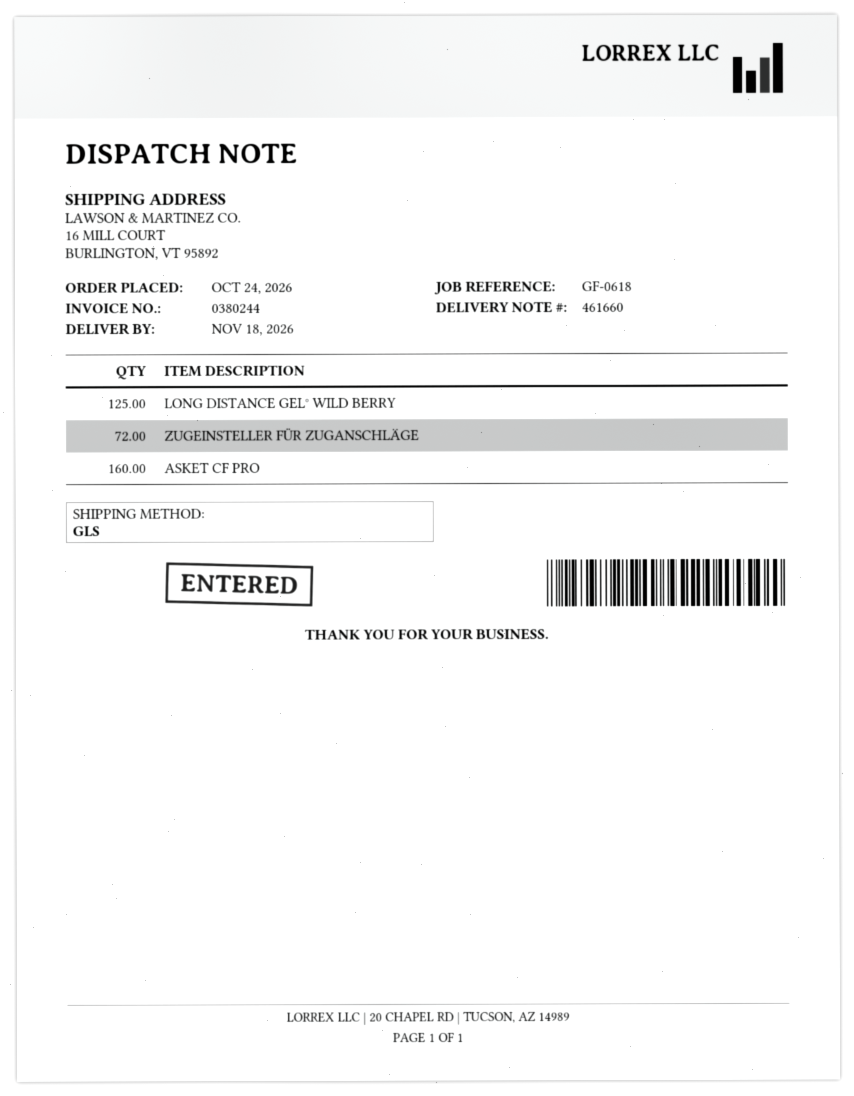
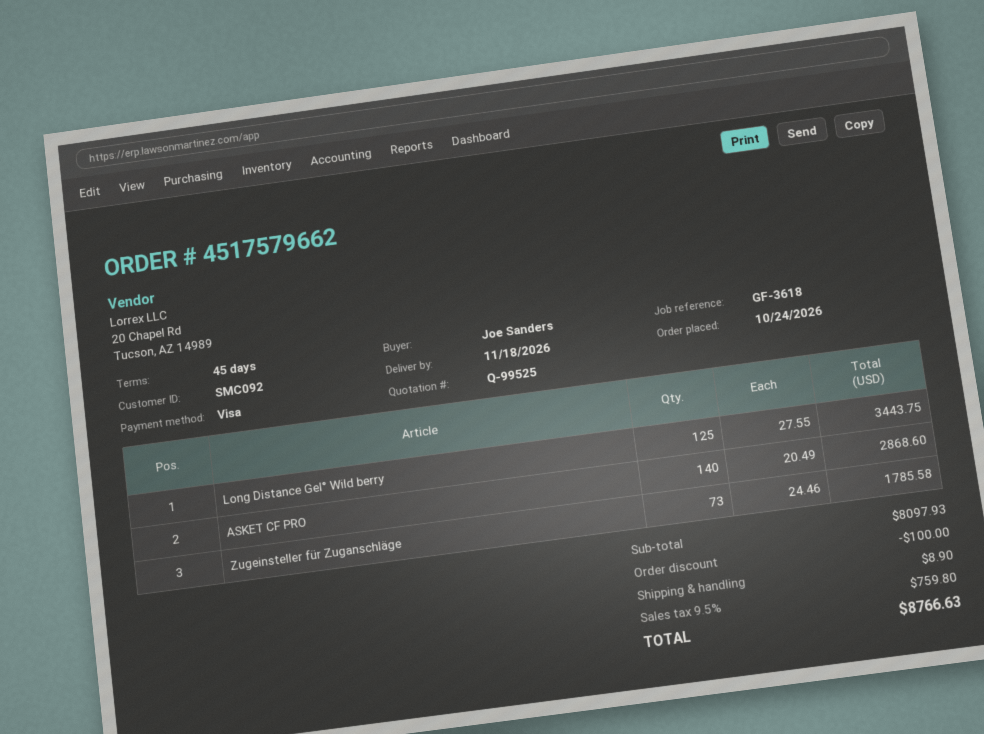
reference: GF-0618 -> GF-3618
ZUGEINSTELLER FÜR ZUGANSCHLÄGE: 72 -> 73
ASKET CF PRO: 160 -> 140

